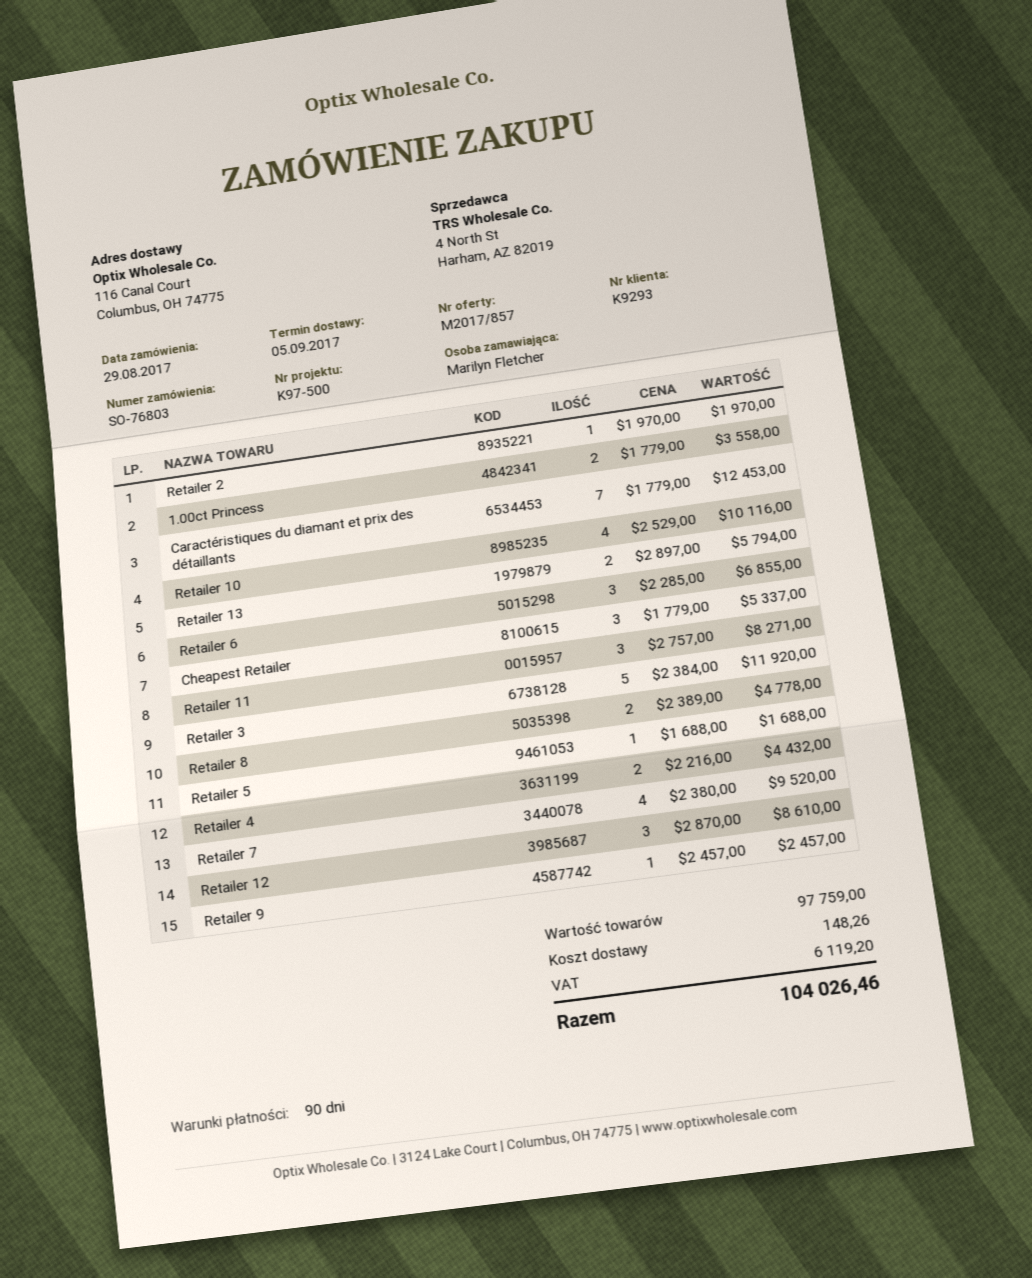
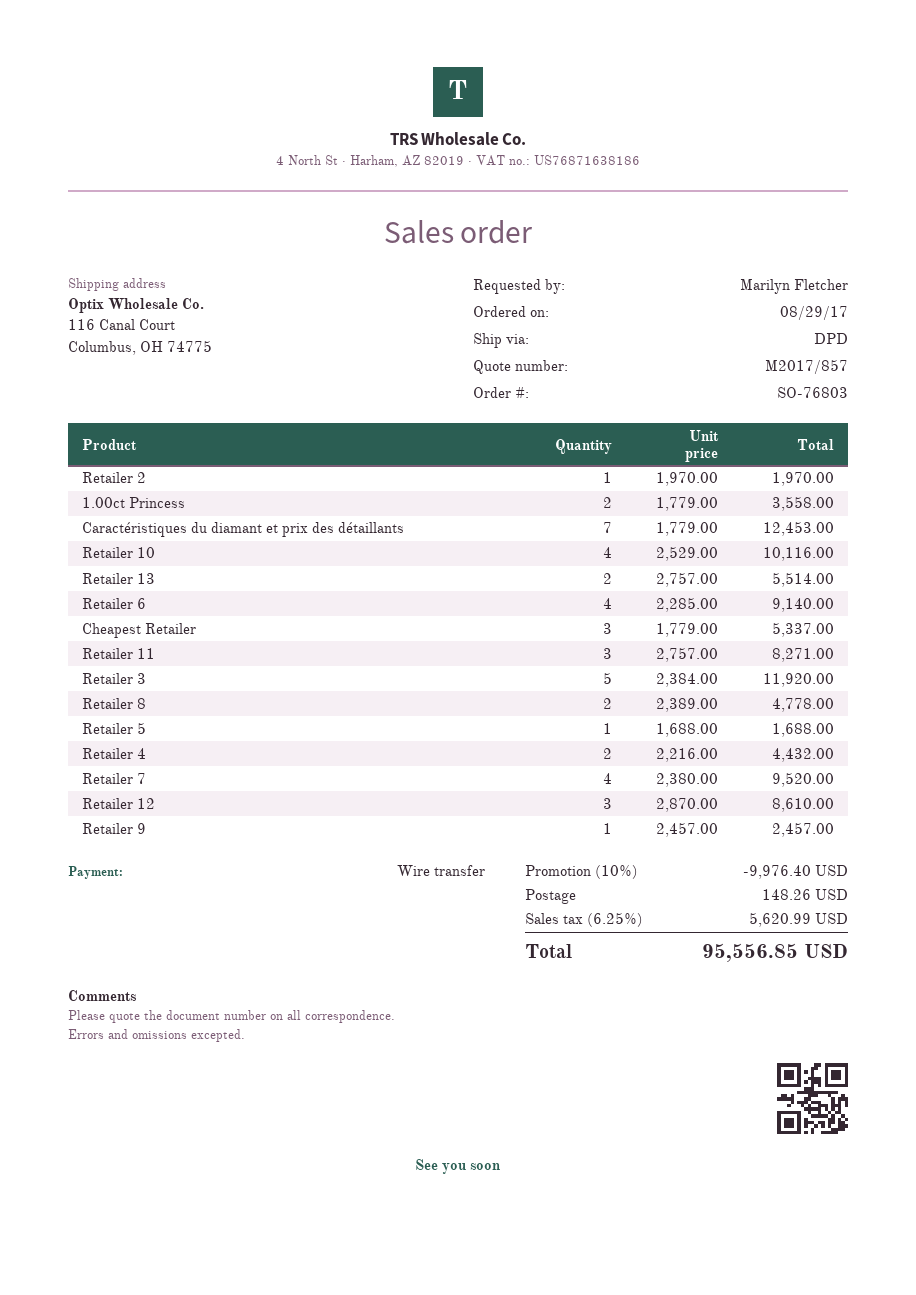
Retailer 13: 2 x 2897.00 = 5794.00 -> 2 x 2757.00 = 5514.00
Retailer 6: 3 x 2285.00 = 6855.00 -> 4 x 2285.00 = 9140.00
discount: none -> 10% = 9976.40
tax: 6119.20 -> 5620.99
total: 104026.46 -> 95556.85

